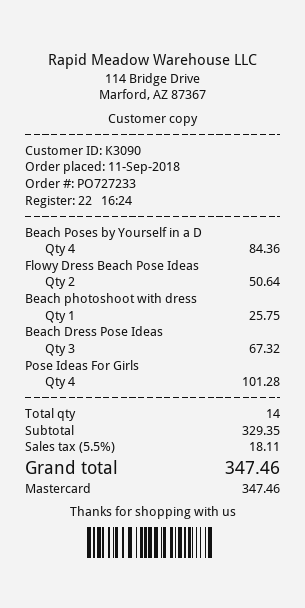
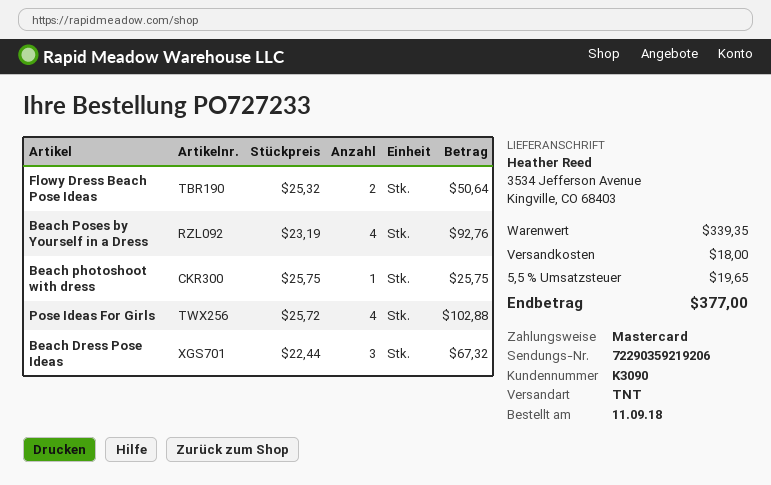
Beach Poses by Yourself in a D: 4 for 84.36 -> 4 for 92.76
Pose Ideas For Girls: 4 for 101.28 -> 4 for 102.88
subtotal: 329.35 -> 339.35
shipping: none -> 18.00
tax: 5.5% = 18.11 -> 5.5% = 19.65
total: 347.46 -> 377.00

